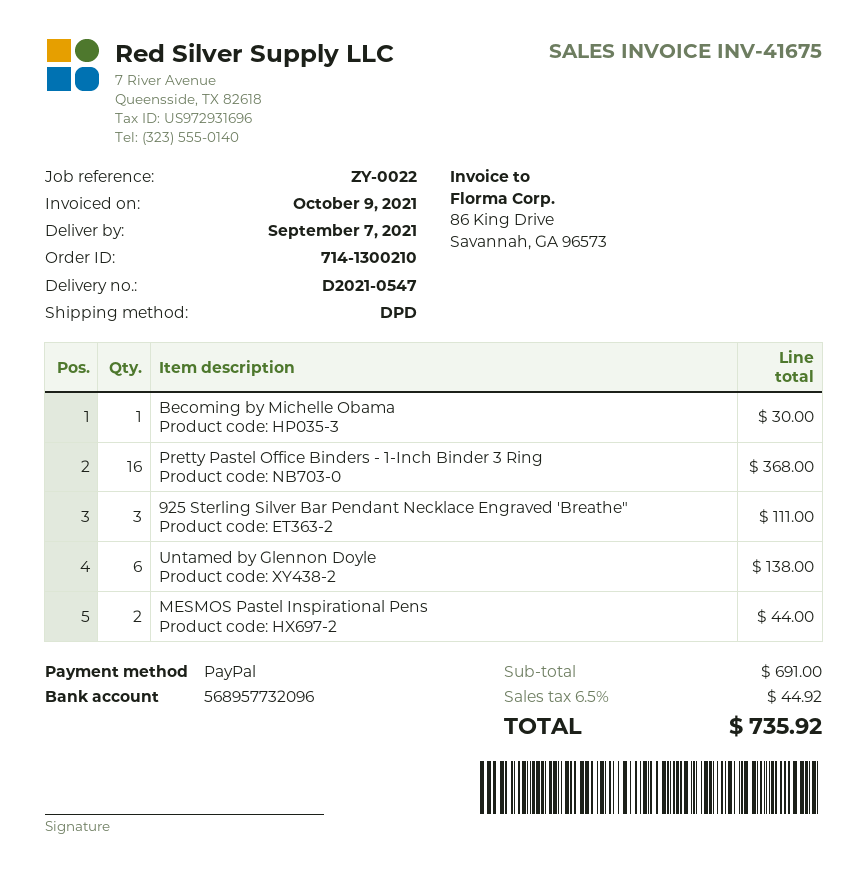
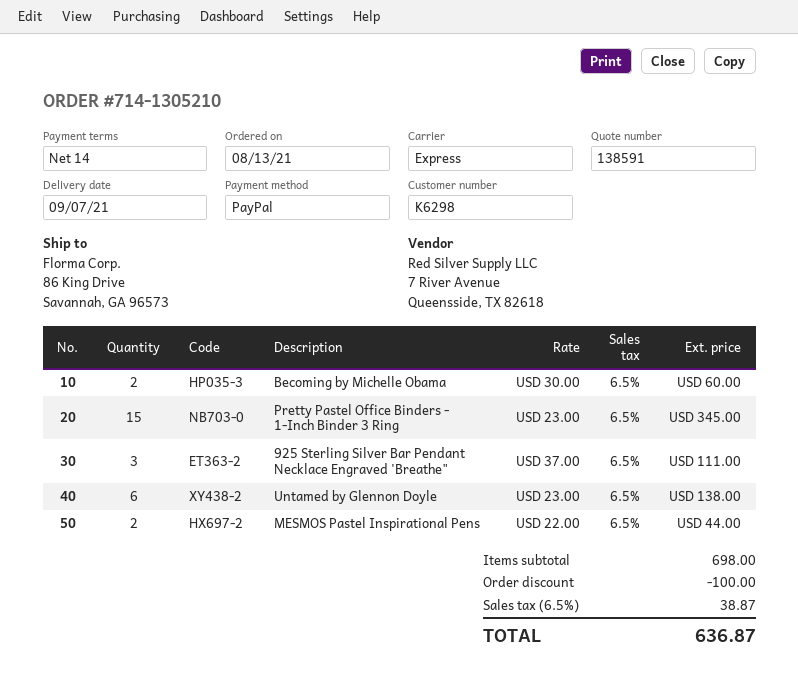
order number: 714-1300210 -> 714-1305210
shipping method: DPD -> express
Becoming by Michelle Obama: 1 for 30.00 -> 2 for 60.00
Pretty Pastel Office Binders - 1-Inch Binder 3 Ring: 16 for 368.00 -> 15 for 345.00
subtotal: 691.00 -> 698.00
discount: none -> 100.00
tax: 6.5% = 44.92 -> 6.5% = 38.87
total: 735.92 -> 636.87

